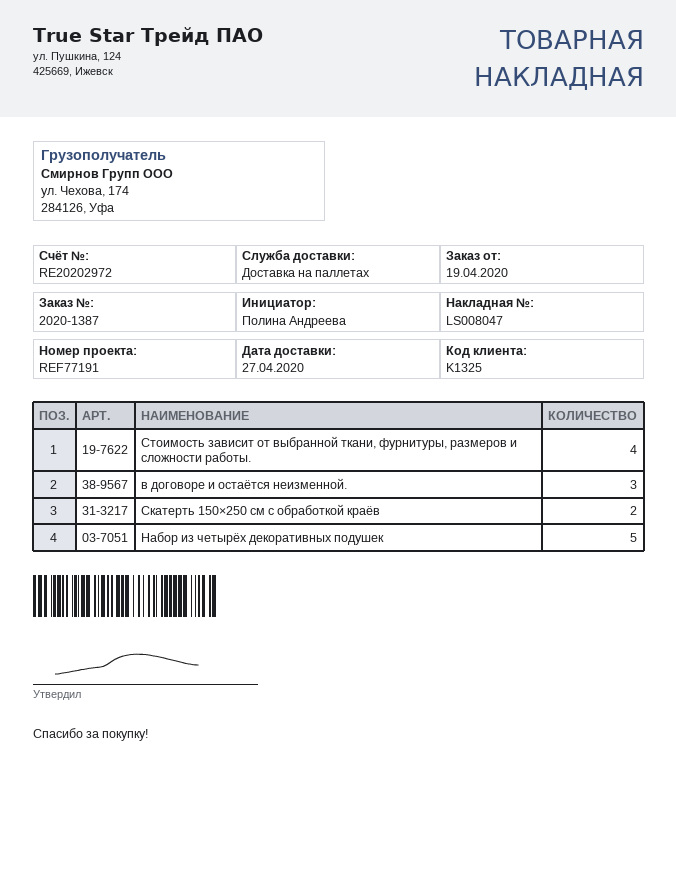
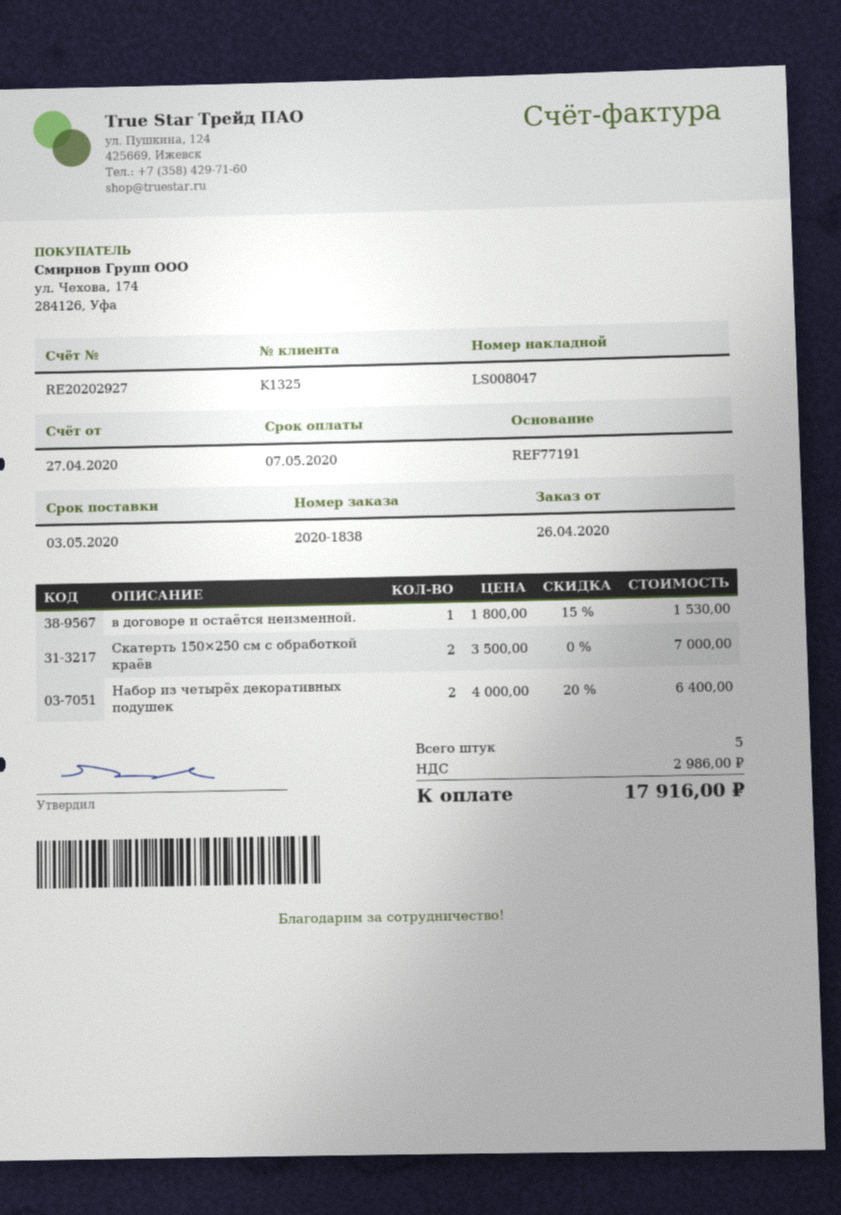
order number: 2020-1387 -> 2020-1838
order date: 2020-04-19 -> 2020-04-26
delivery date: 2020-04-27 -> 2020-05-03
invoice number: RE20202972 -> RE20202927
Стоимость зависит от выбранной ткани, фурнитуры, размеров и сложности работы.: 4 -> none
в договоре и остаётся неизменной.: 3 -> 1
Набор из четырёх декоративных подушек: 5 -> 2

